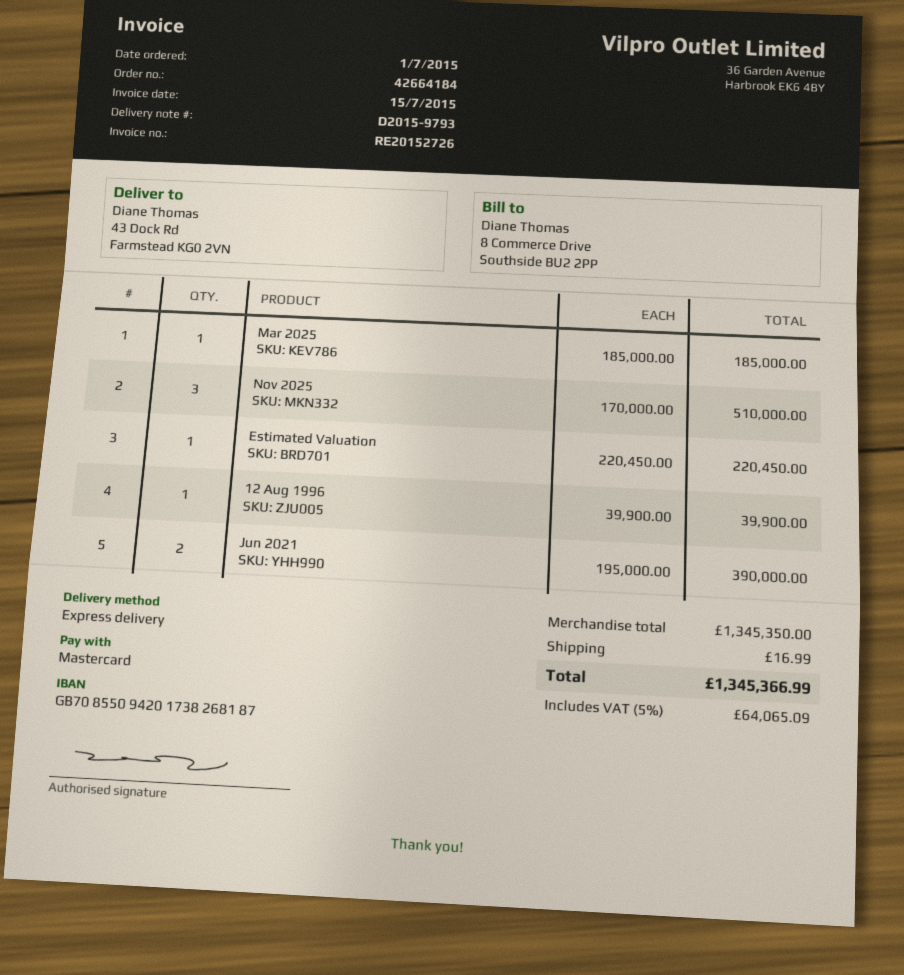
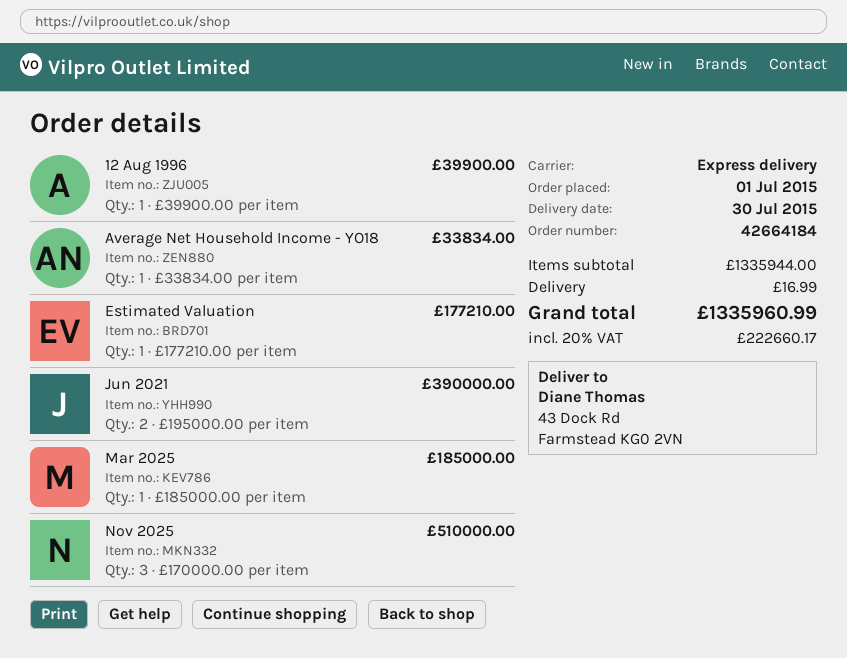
Estimated Valuation: 1 x 220450.00 = 220450.00 -> 1 x 177210.00 = 177210.00
Average Net Household Income - YO18: none -> 1 x 33834.00 = 33834.00
subtotal: 1345350.00 -> 1335944.00
tax: 5% = 64065.09 -> 20% = 222660.17
total: 1345366.99 -> 1335960.99

